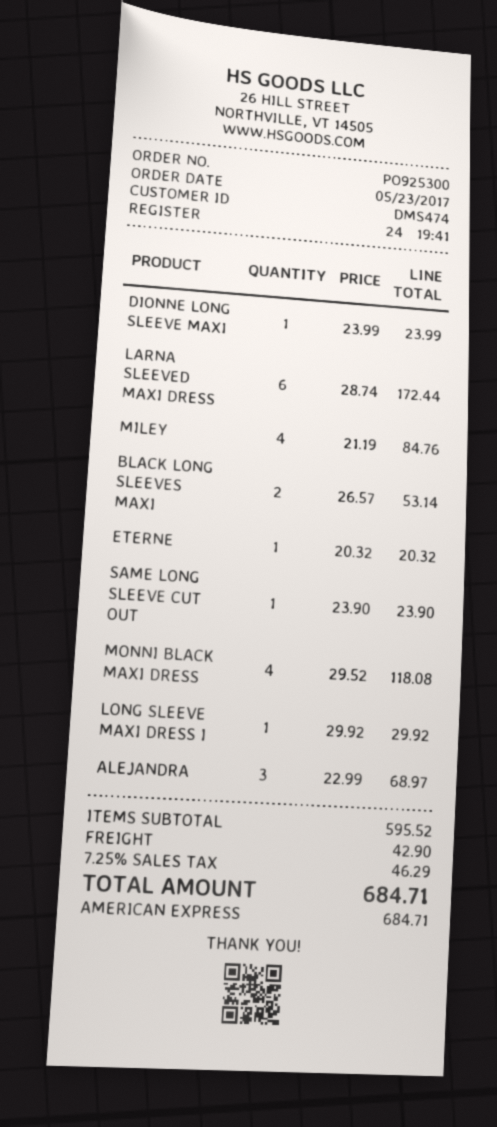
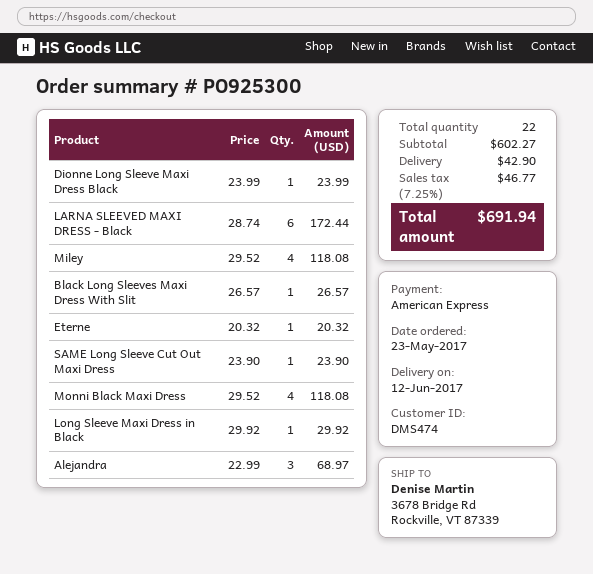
MILEY: 4 x 21.19 = 84.76 -> 4 x 29.52 = 118.08
BLACK LONG SLEEVES MAXI: 2 x 26.57 = 53.14 -> 1 x 26.57 = 26.57
subtotal: 595.52 -> 602.27
tax: 7.25% = 46.29 -> 7.25% = 46.77
total: 684.71 -> 691.94

